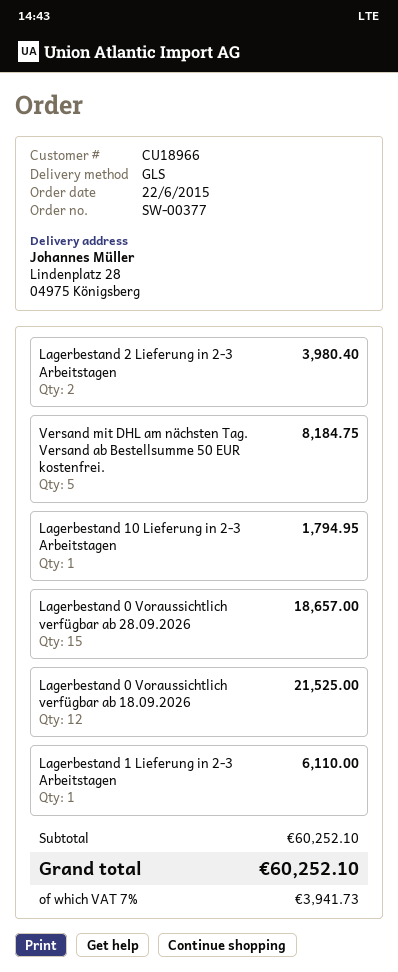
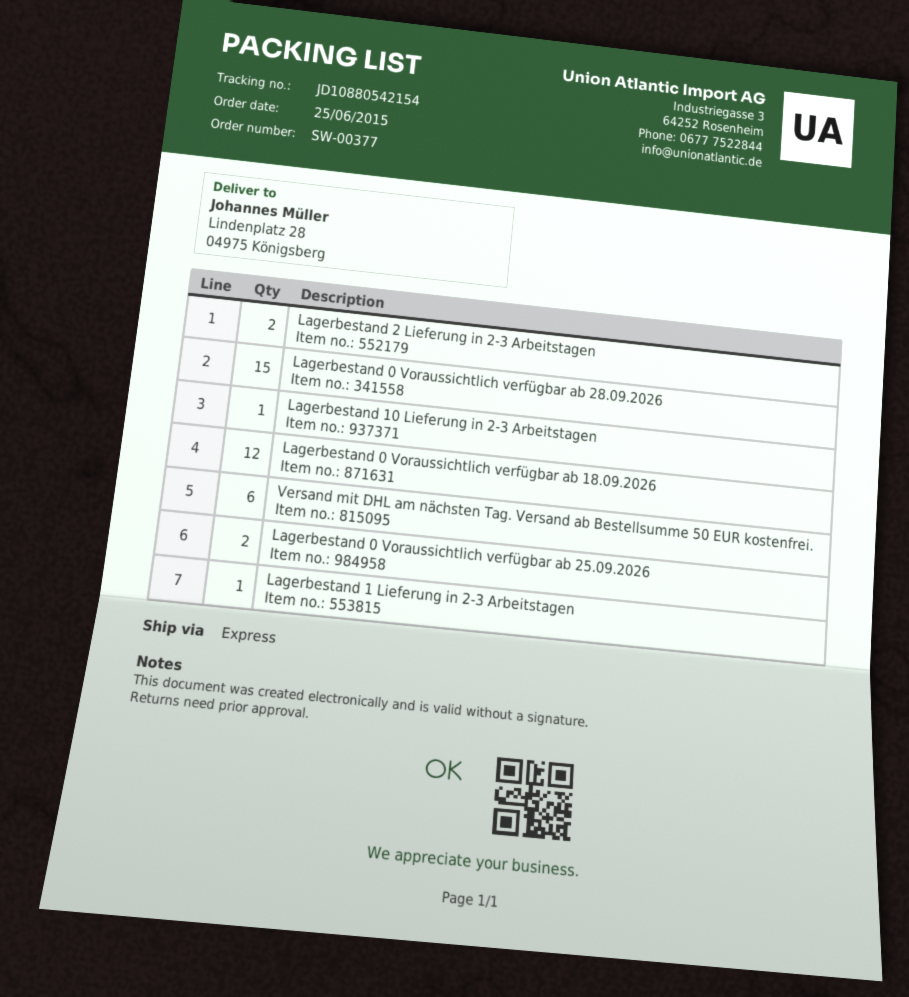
order date: 2015-06-22 -> 2015-06-25
shipping method: GLS -> express
Versand mit DHL am nächsten Tag. Versand ab Bestellsumme 50 EUR kostenfrei.: 5 -> 6
Lagerbestand 0 Voraussichtlich verfügbar ab 25.09.2026: none -> 2

